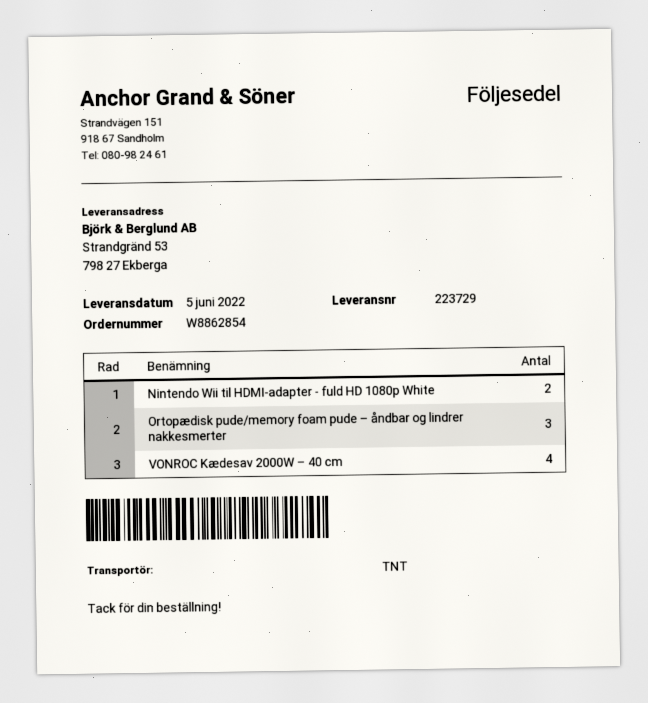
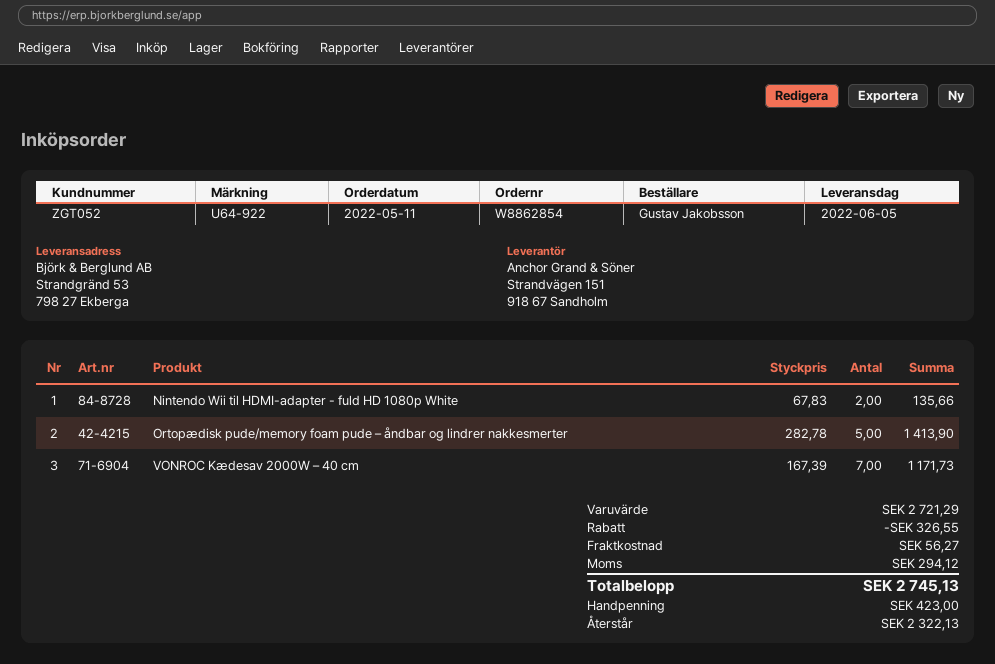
Ortopædisk pude/memory foam pude – åndbar og lindrer nakkesmerter: 3 -> 5
VONROC Kædesav 2000W – 40 cm: 4 -> 7

